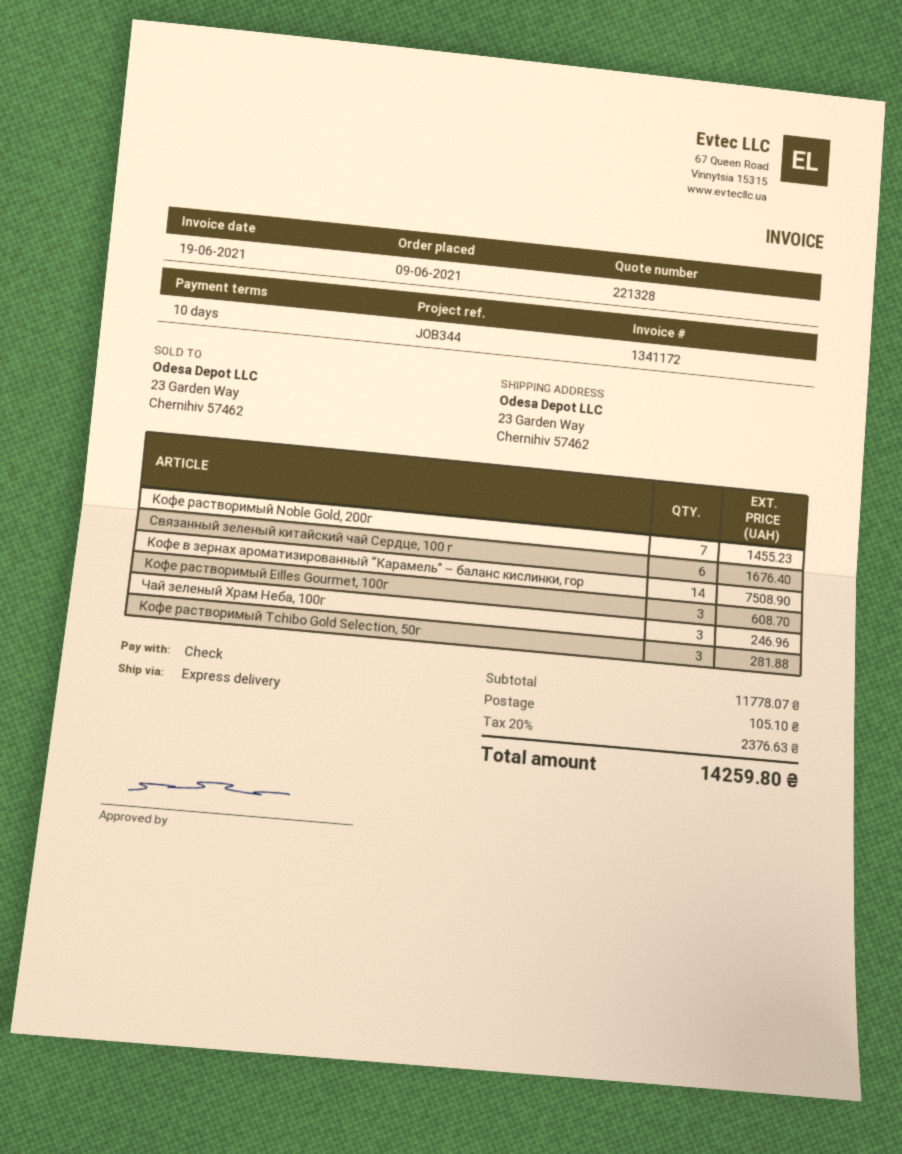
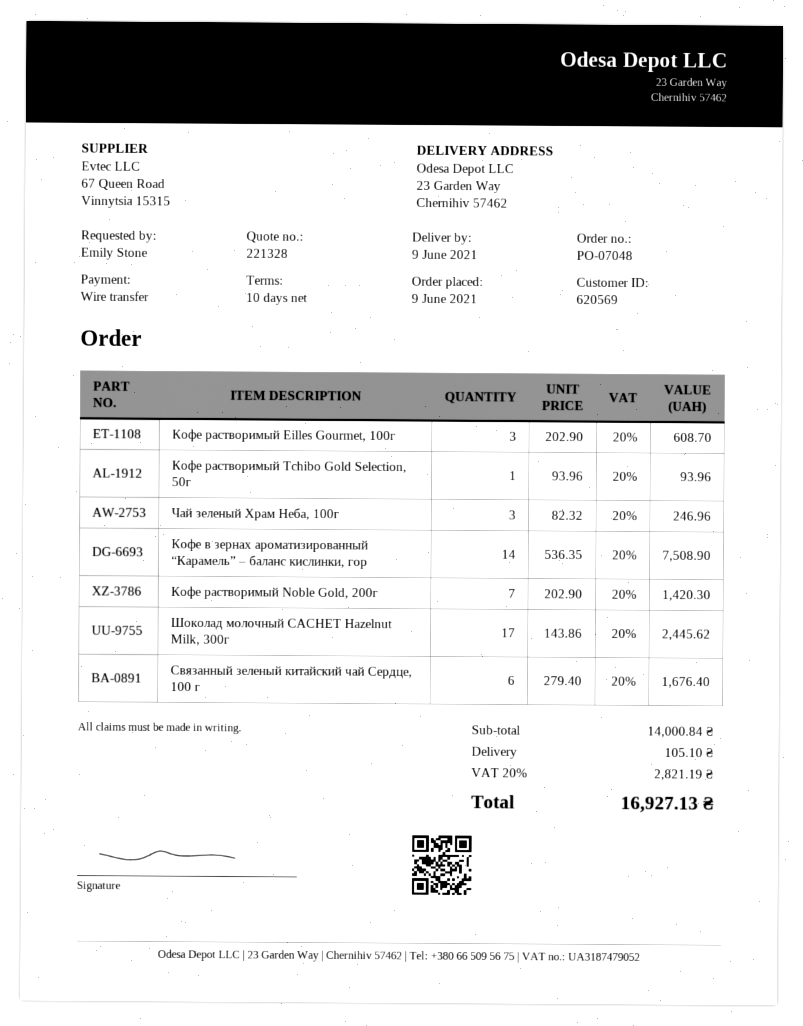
payment method: cheque -> bank transfer
Кофе растворимый Noble Gold, 200г: 7 for 1455.23 -> 7 for 1420.30
Кофе растворимый Tchibo Gold Selection, 50г: 3 for 281.88 -> 1 for 93.96
Шоколад молочный CACHET Hazelnut Milk, 300г: none -> 17 for 2445.62
subtotal: 11778.07 -> 14000.84
tax: 20% = 2376.63 -> 20% = 2821.19
total: 14259.80 -> 16927.13

